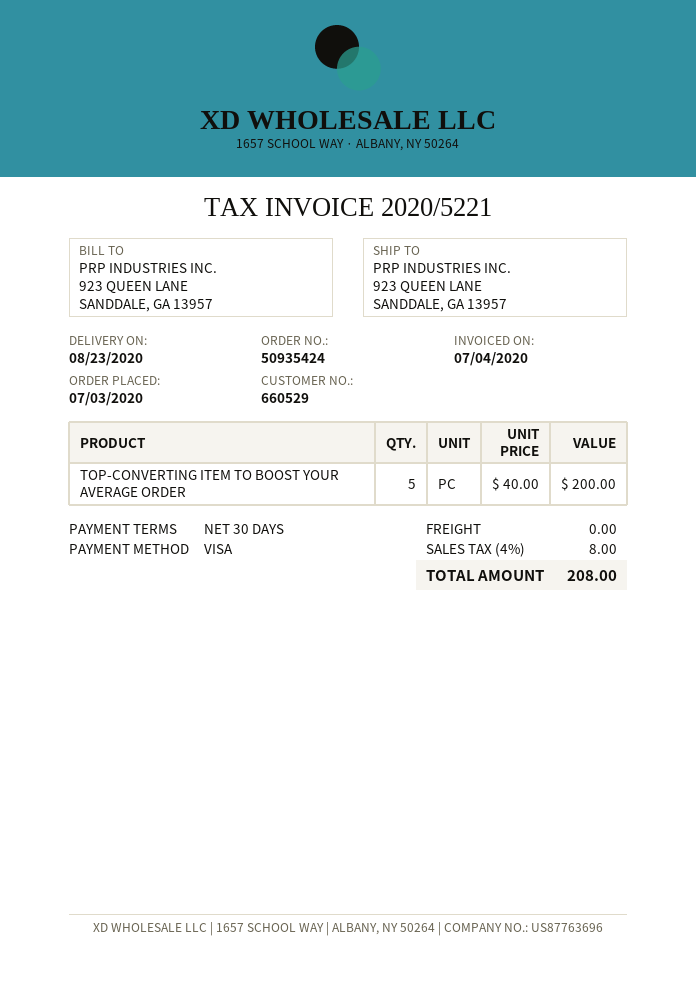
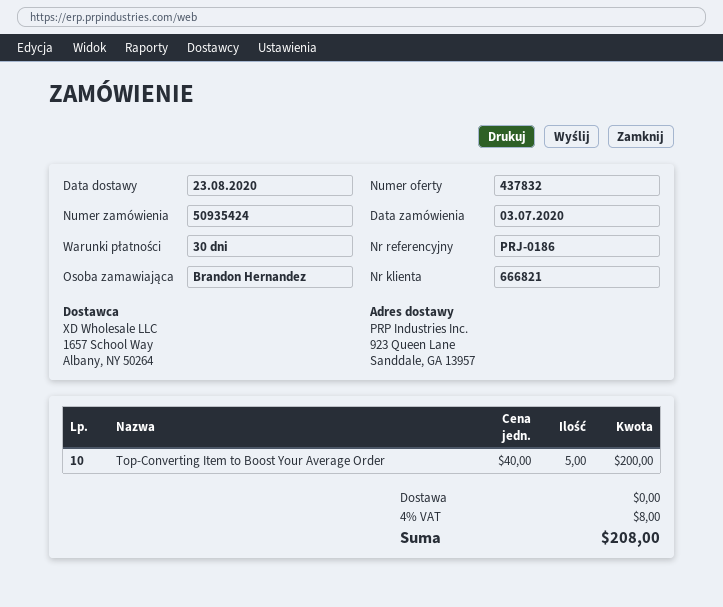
customer number: 660529 -> 666821

